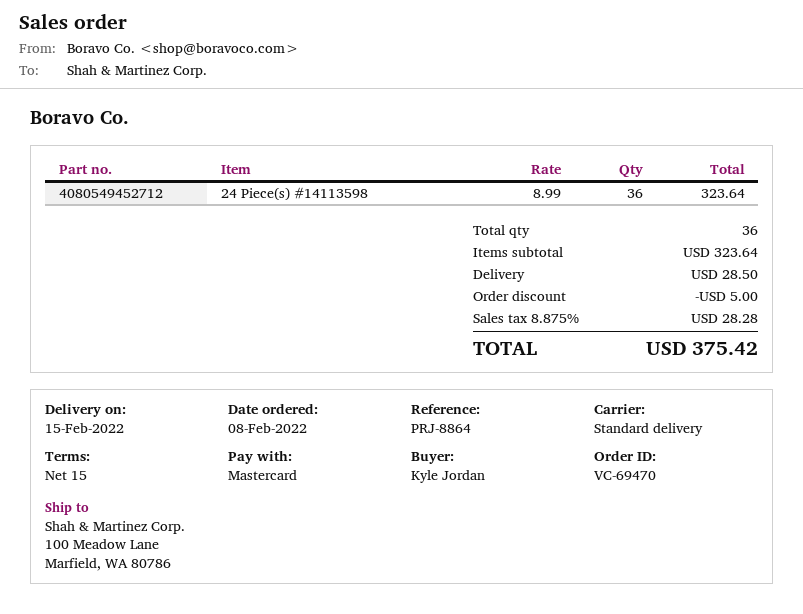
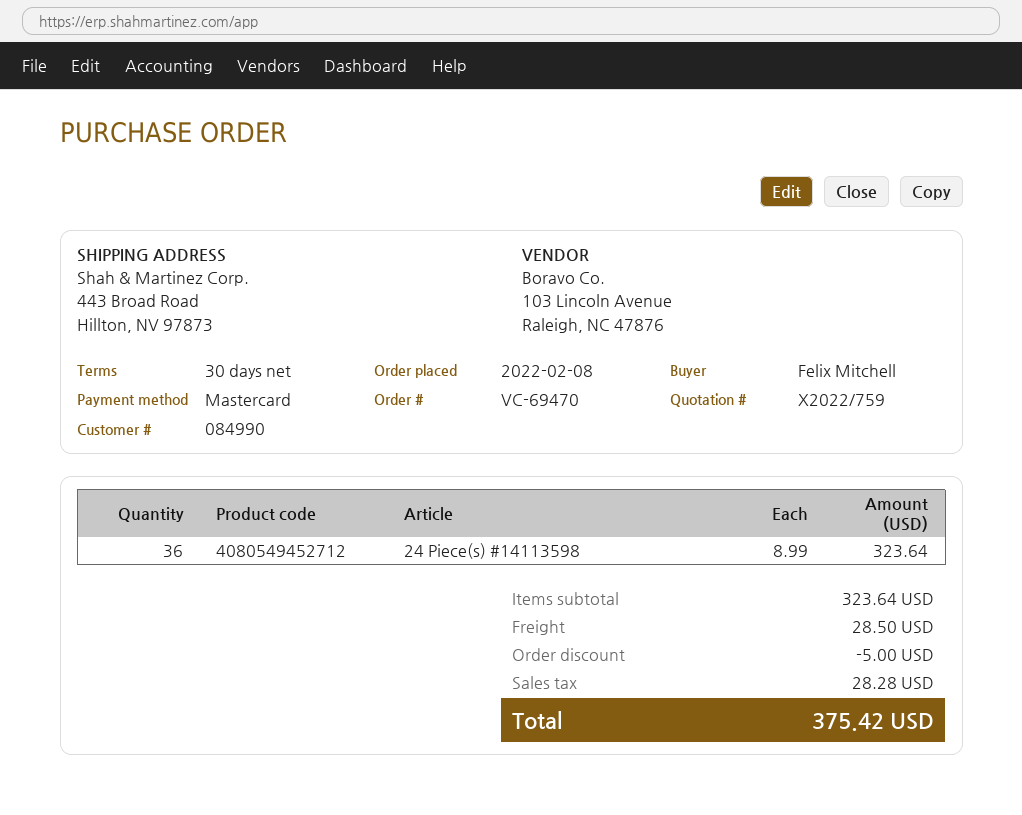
payment terms: 15 days -> 30 days
ordered by: Kyle Jordan -> Felix Mitchell
ship to: 100 Meadow Lane, Marfield, WA 80786 -> 443 Broad Road, Hillton, NV 97873

